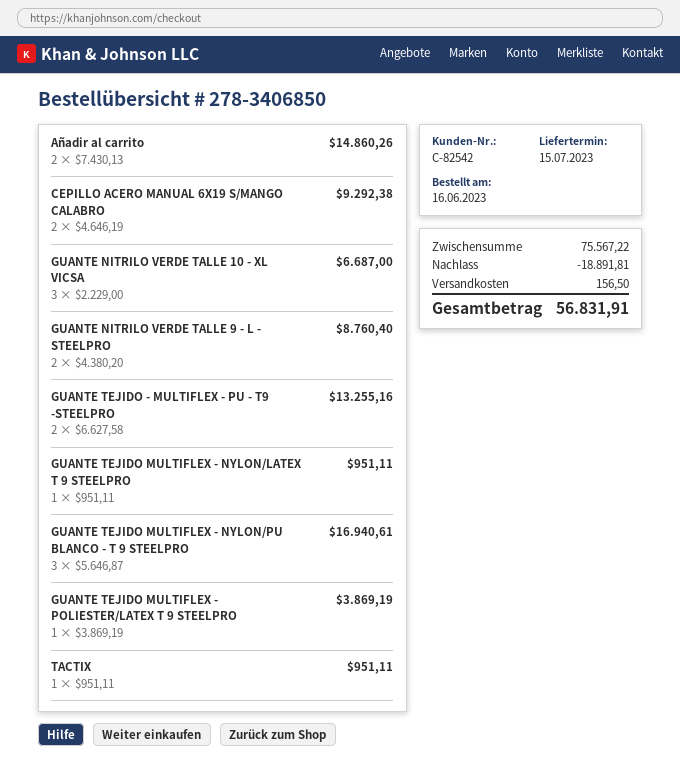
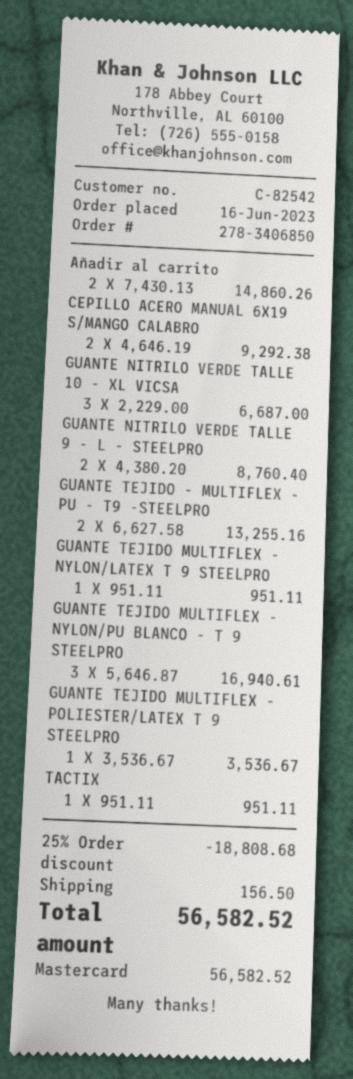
GUANTE TEJIDO MULTIFLEX - POLIESTER/LATEX T 9 STEELPRO: 1 x 3869.19 = 3869.19 -> 1 x 3536.67 = 3536.67
discount: 18891.81 -> 18808.68
total: 56831.91 -> 56582.52

